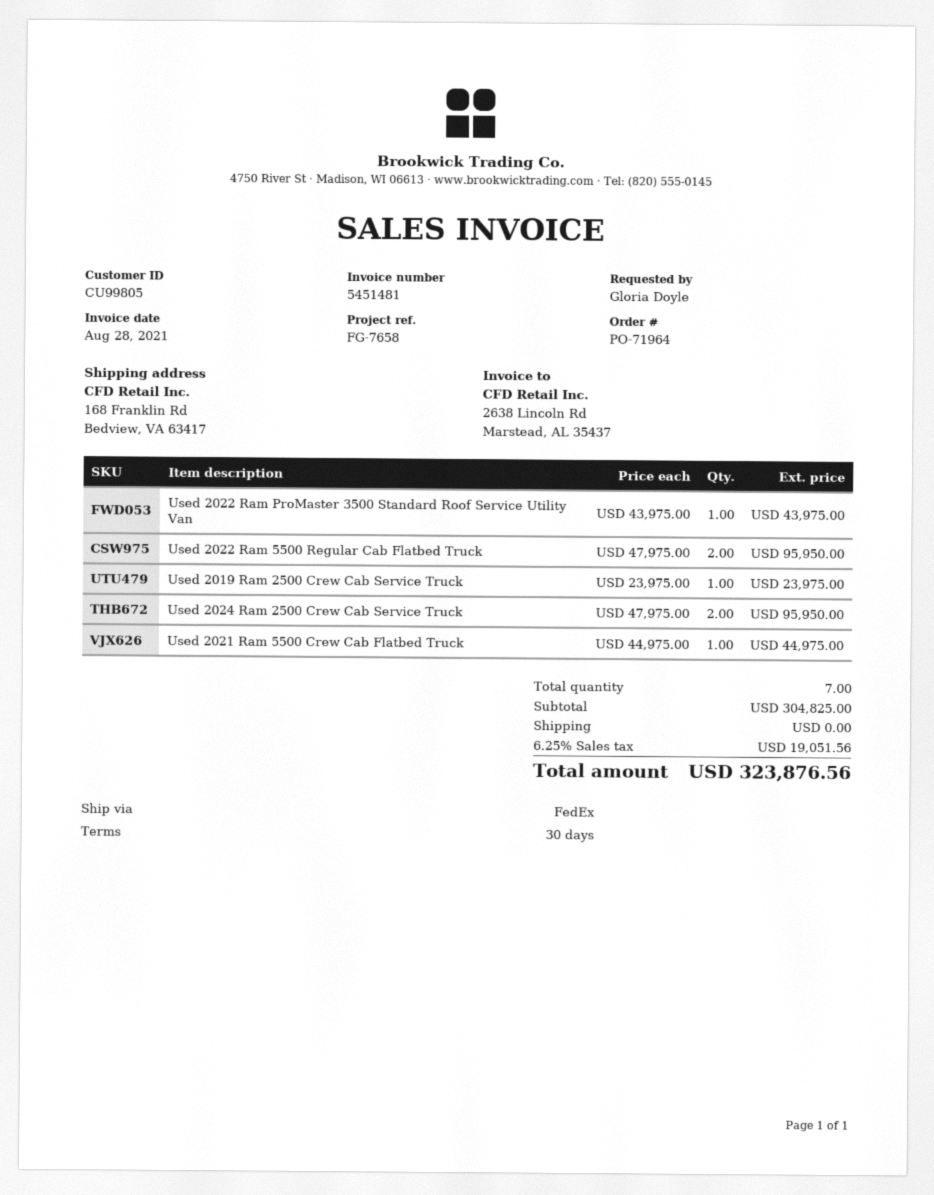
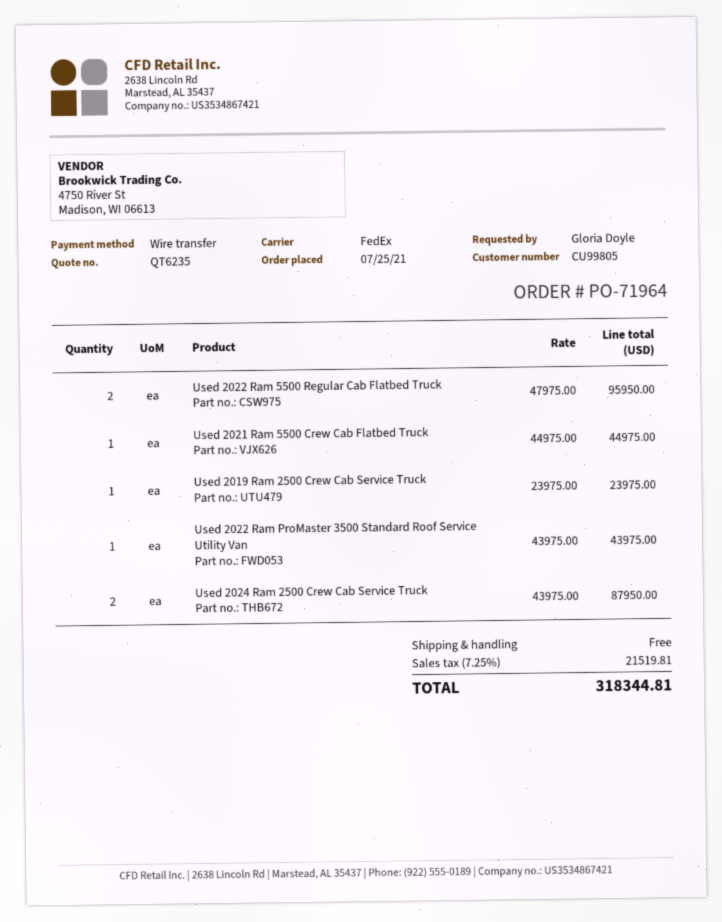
Used 2024 Ram 2500 Crew Cab Service Truck: 2 x 47975.00 = 95950.00 -> 2 x 43975.00 = 87950.00
tax: 6.25% = 19051.56 -> 7.25% = 21519.81
total: 323876.56 -> 318344.81

